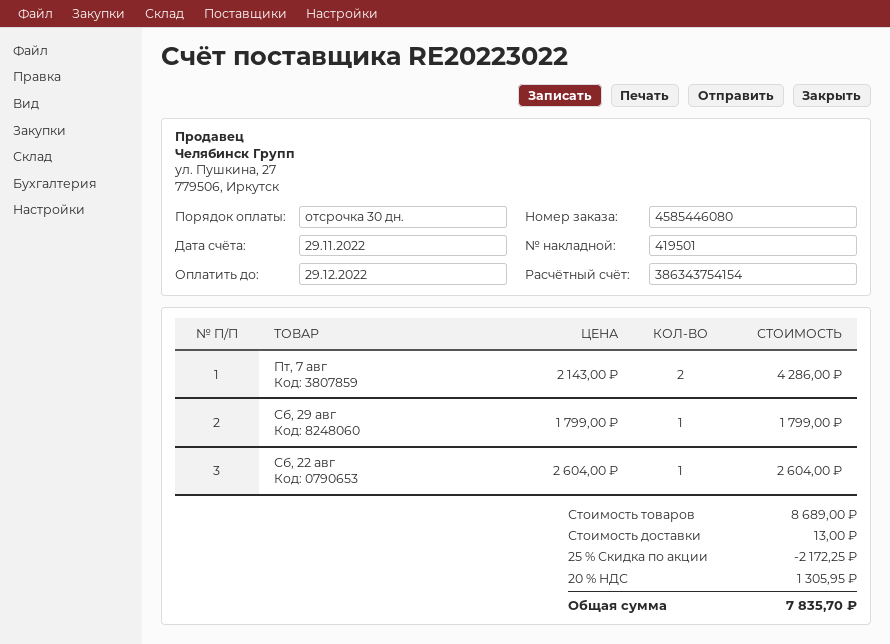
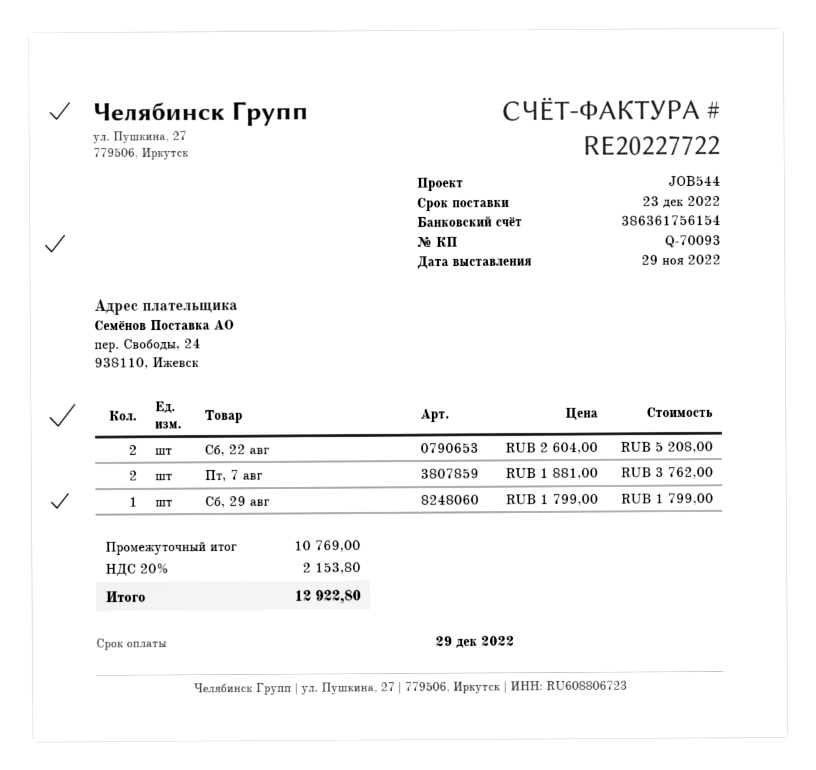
invoice number: RE20223022 -> RE20227722
bank account: 386343754154 -> 386361756154
Пт, 7 авг: 2 x 2143.00 = 4286.00 -> 2 x 1881.00 = 3762.00
Сб, 22 авг: 1 x 2604.00 = 2604.00 -> 2 x 2604.00 = 5208.00
subtotal: 8689.00 -> 10769.00
discount: 25% = 2172.25 -> none
shipping: 13.00 -> none
tax: 20% = 1305.95 -> 20% = 2153.80
total: 7835.70 -> 12922.80

